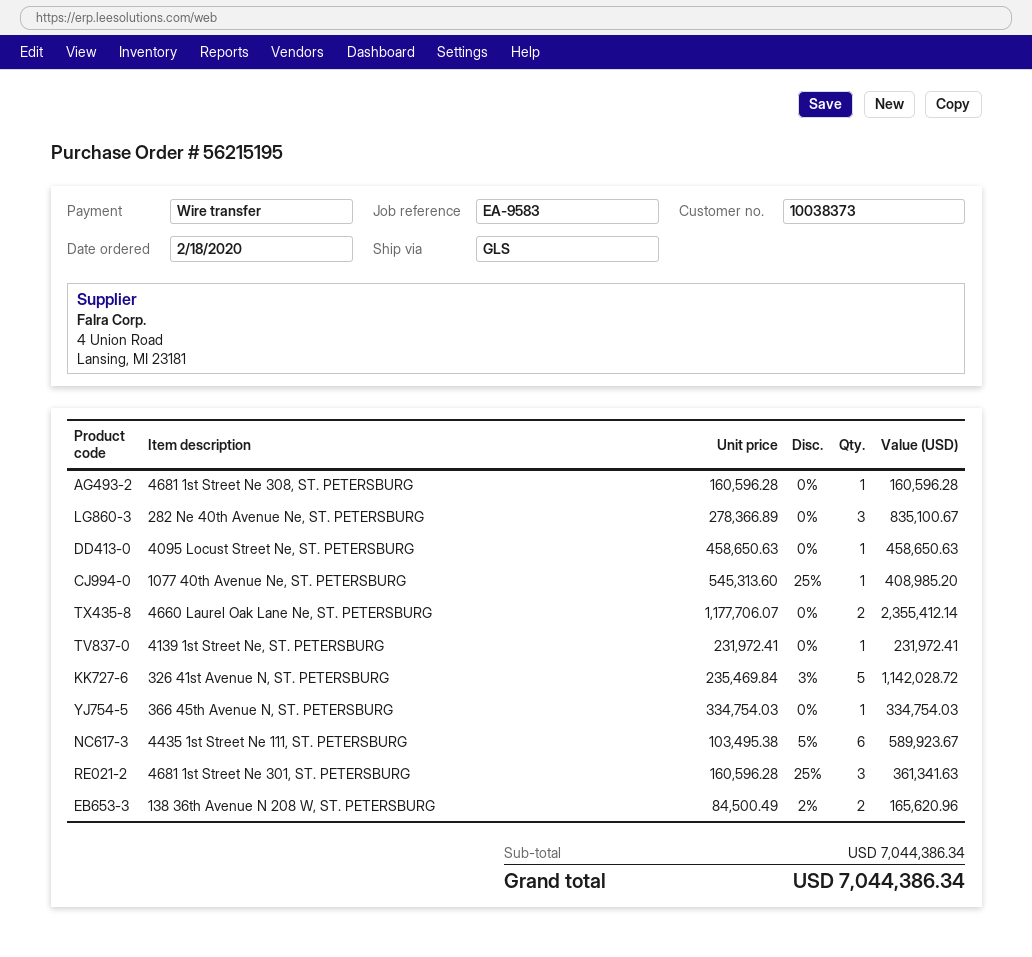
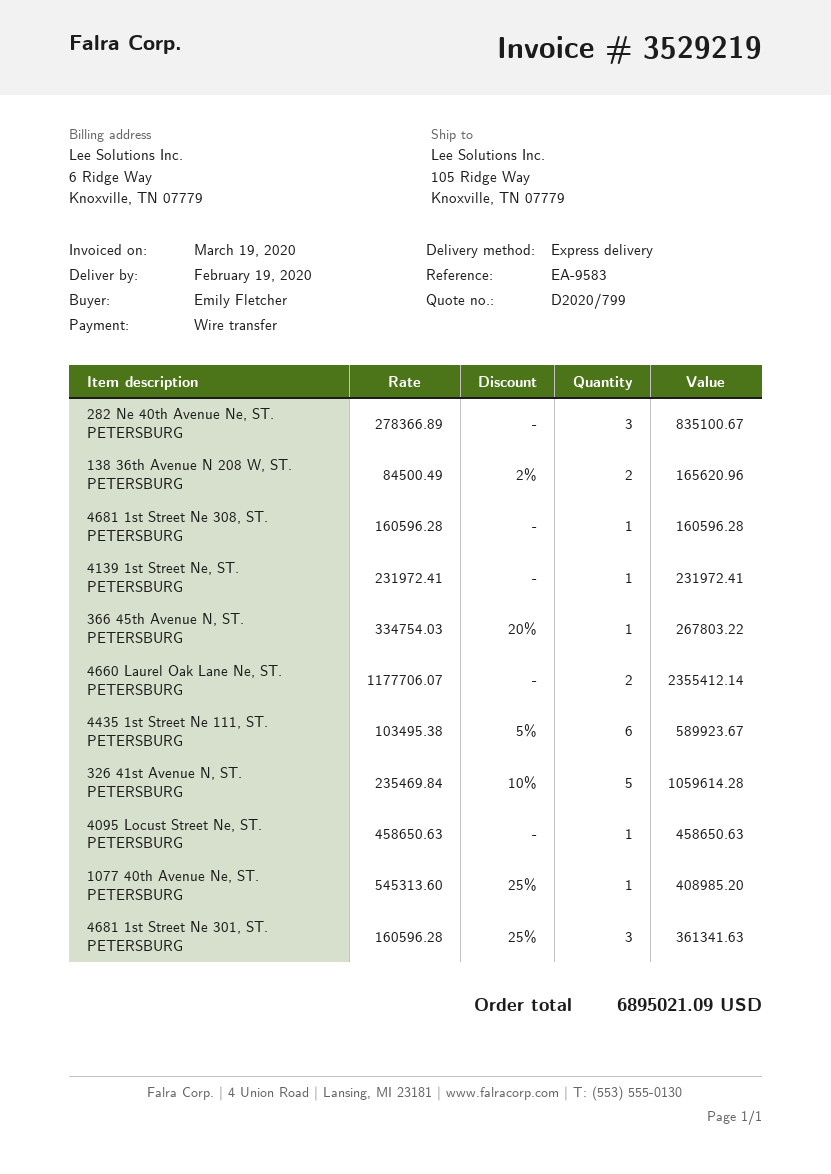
shipping method: GLS -> express
326 41st Avenue N, ST. PETERSBURG: 5 x 235469.84 - 3% = 1142028.72 -> 5 x 235469.84 - 10% = 1059614.28
366 45th Avenue N, ST. PETERSBURG: 1 x 334754.03 = 334754.03 -> 1 x 334754.03 - 20% = 267803.22
total: 7044386.34 -> 6895021.09

